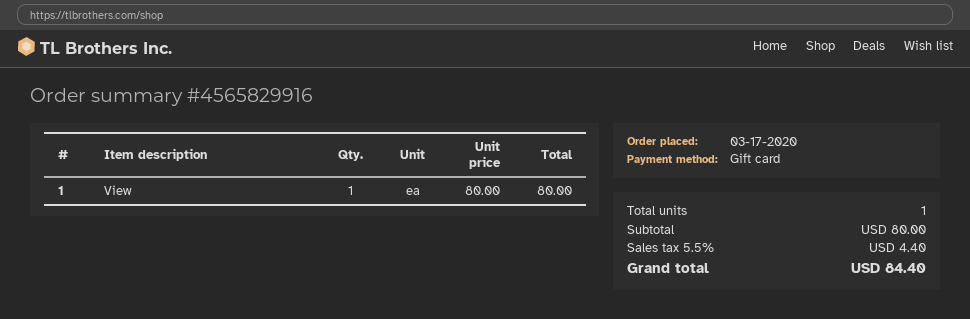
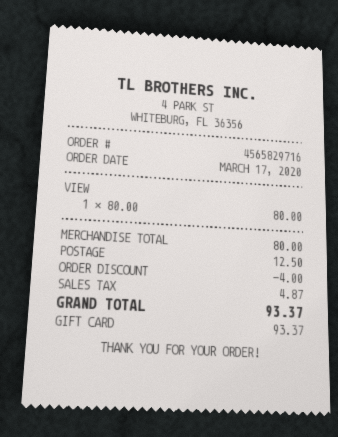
order number: 4565829916 -> 4565829716
discount: none -> 4.00
shipping: none -> 12.50
tax: 4.40 -> 4.87
total: 84.40 -> 93.37

